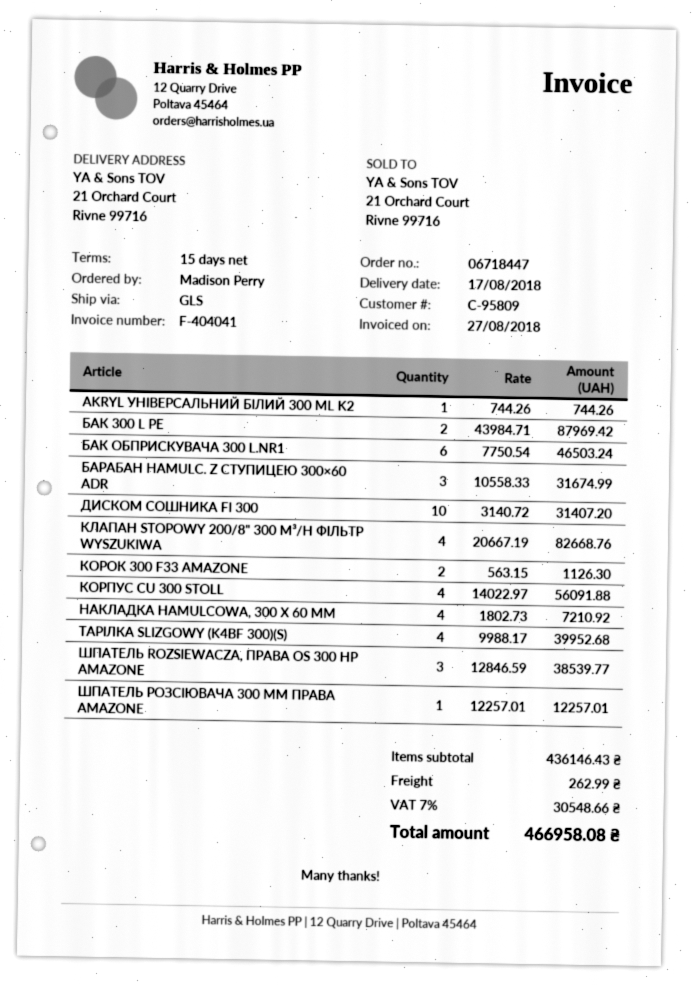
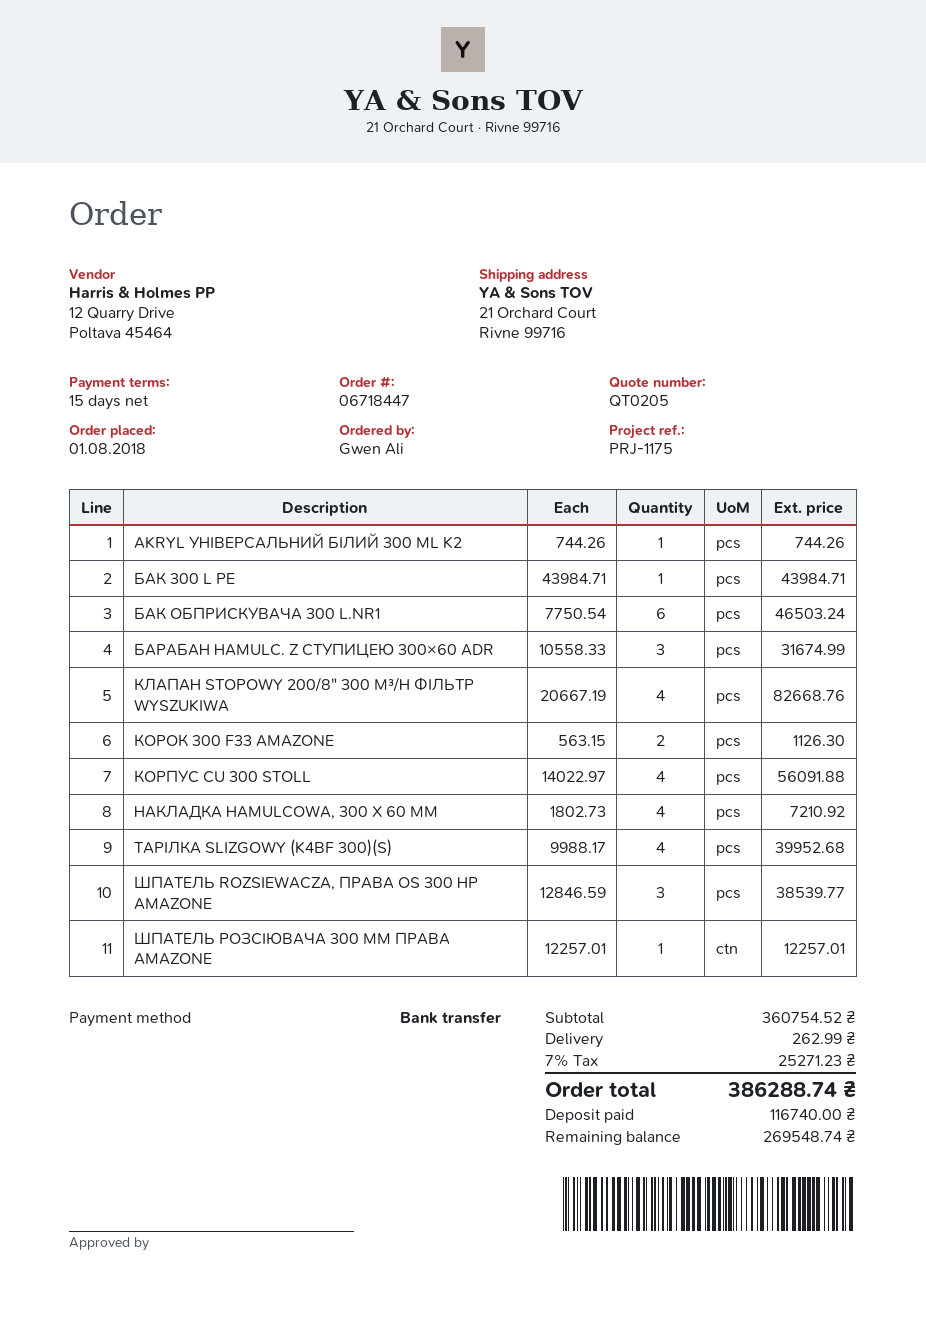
ordered by: Madison Perry -> Gwen Ali
БАК 300 L PE: 2 x 43984.71 = 87969.42 -> 1 x 43984.71 = 43984.71
ДИСКОМ СОШНИКА FI 300: 10 x 3140.72 = 31407.20 -> none
subtotal: 436146.43 -> 360754.52
tax: 7% = 30548.66 -> 7% = 25271.23
total: 466958.08 -> 386288.74

